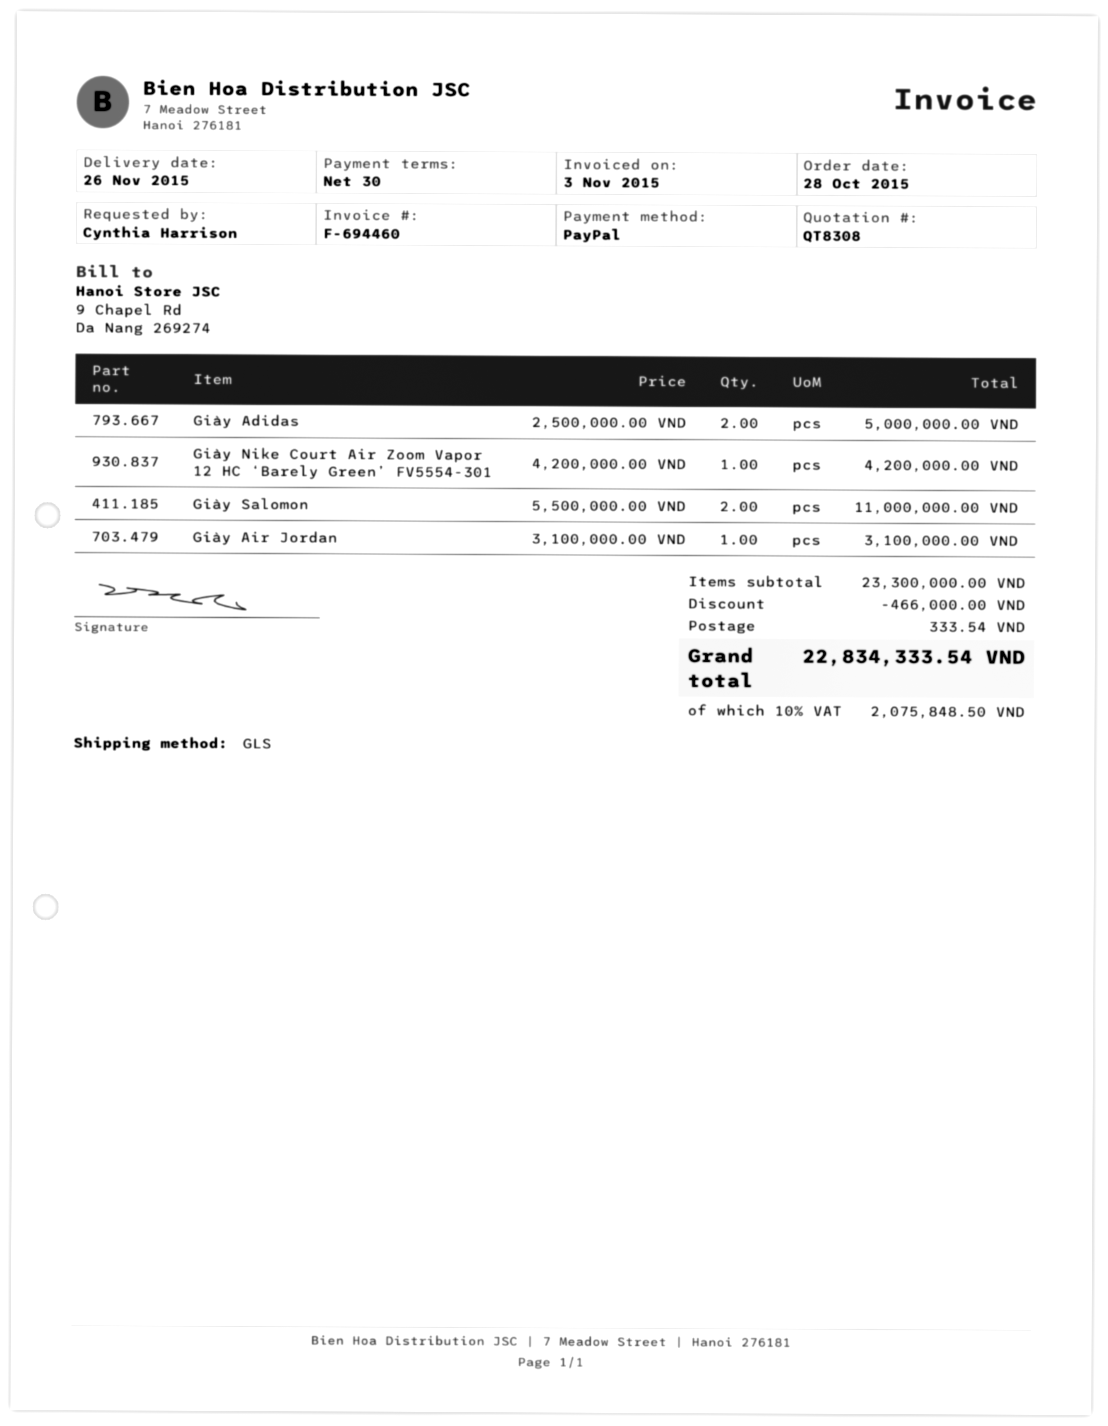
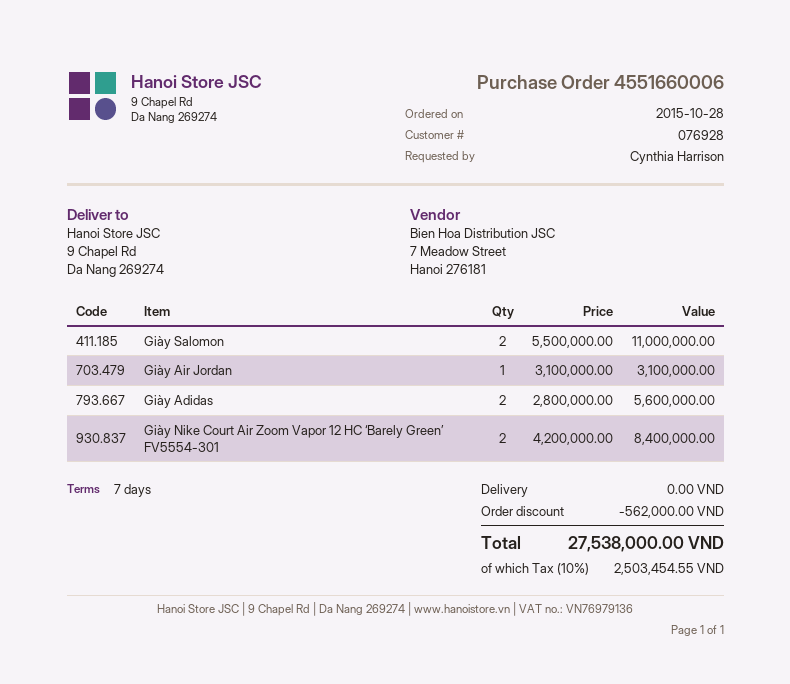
payment terms: 30 days -> 7 days
Giày Adidas: 2 x 2500000.00 = 5000000.00 -> 2 x 2800000.00 = 5600000.00
Giày Nike Court Air Zoom Vapor 12 HC ‘Barely Green’ FV5554-301: 1 x 4200000.00 = 4200000.00 -> 2 x 4200000.00 = 8400000.00
discount: 466000.00 -> 562000.00
shipping: 333.54 -> 0.00
tax: 10% = 2075848.50 -> 10% = 2503454.55
total: 22834333.54 -> 27538000.00

